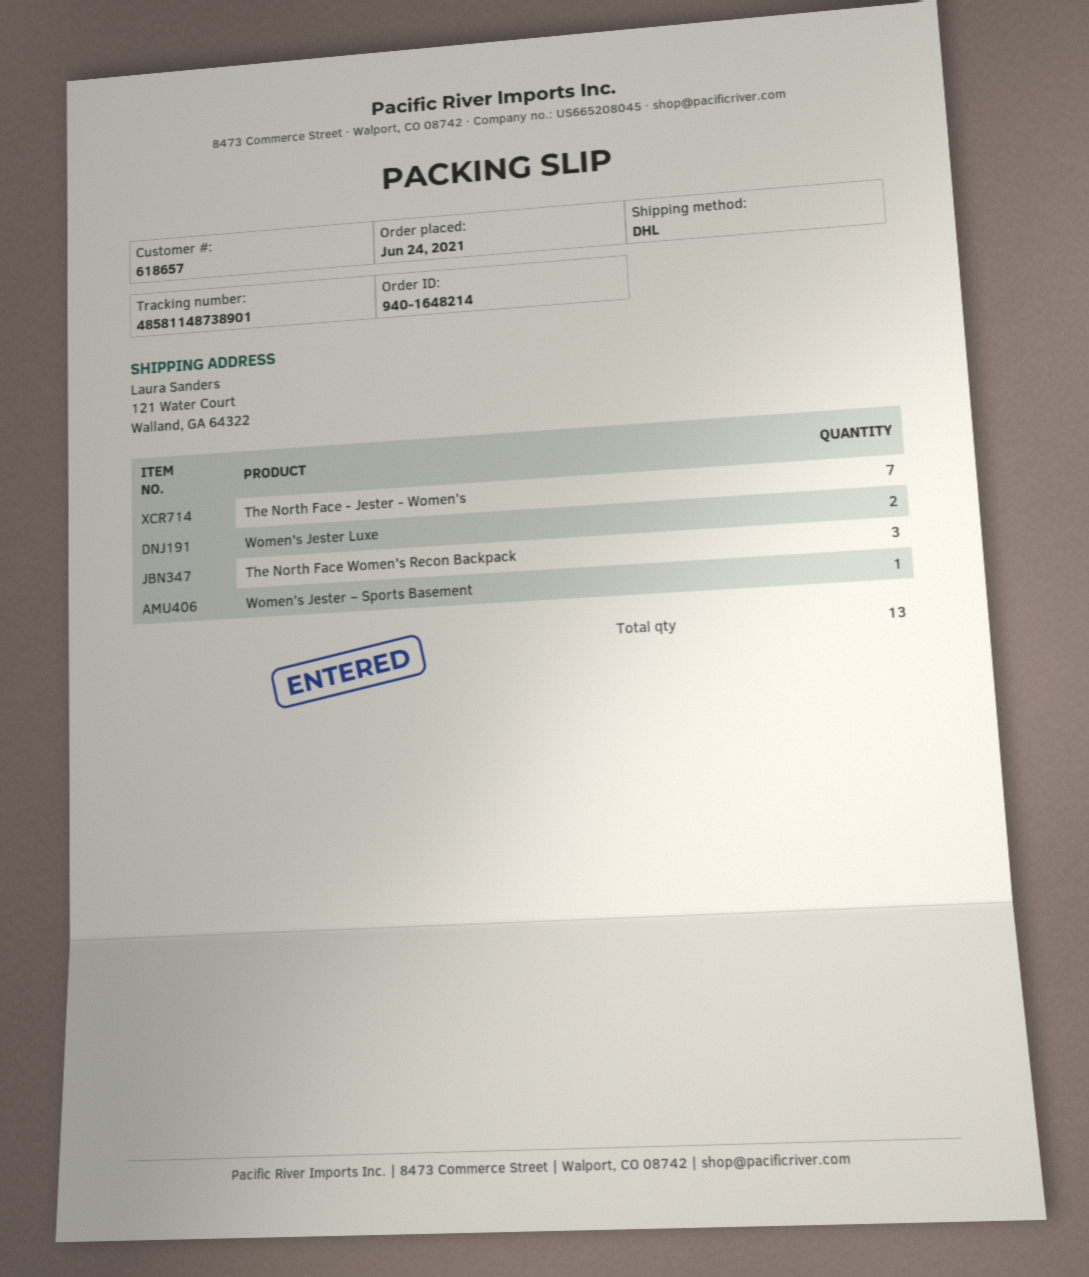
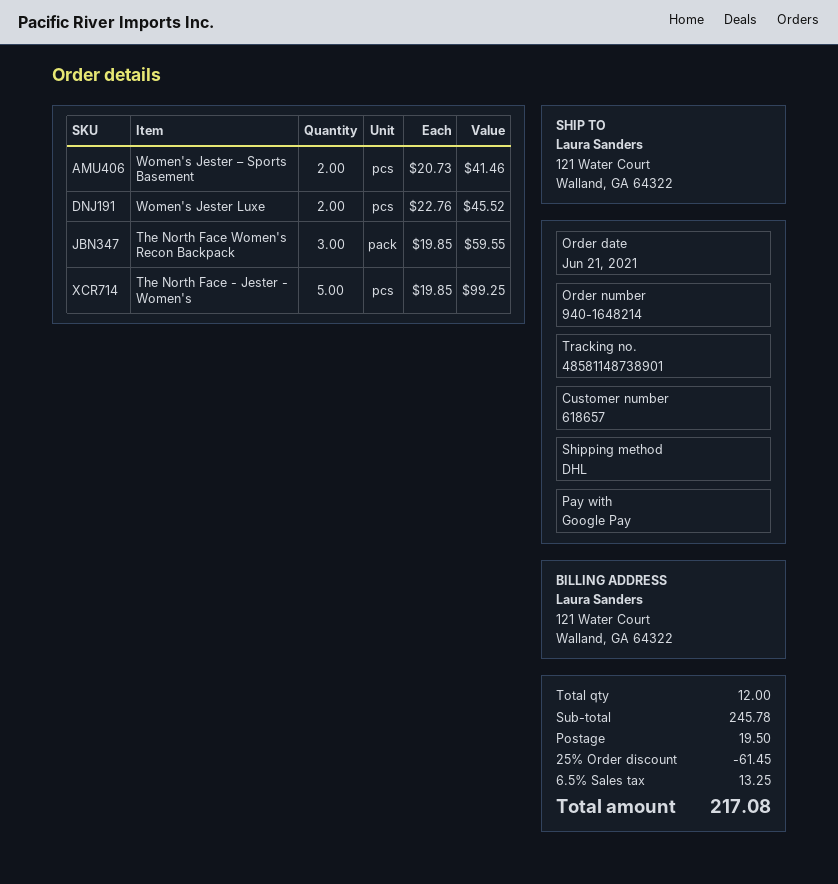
order date: 2021-06-24 -> 2021-06-21
The North Face - Jester - Women's: 7 -> 5
Women's Jester – Sports Basement: 1 -> 2
total quantity: 13 -> 12

